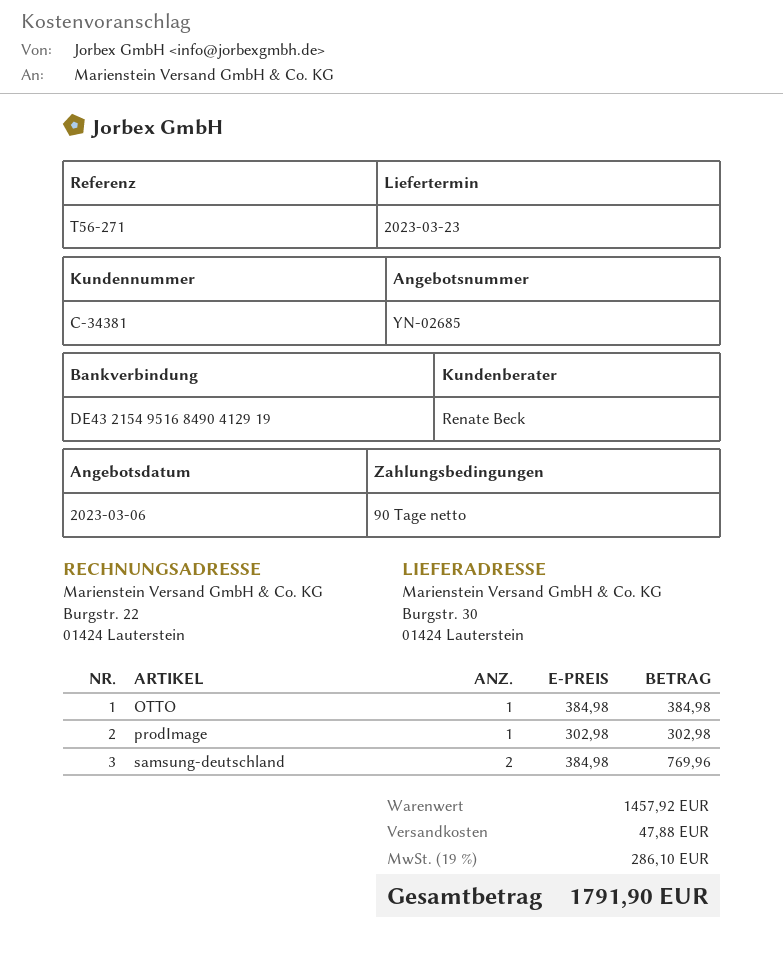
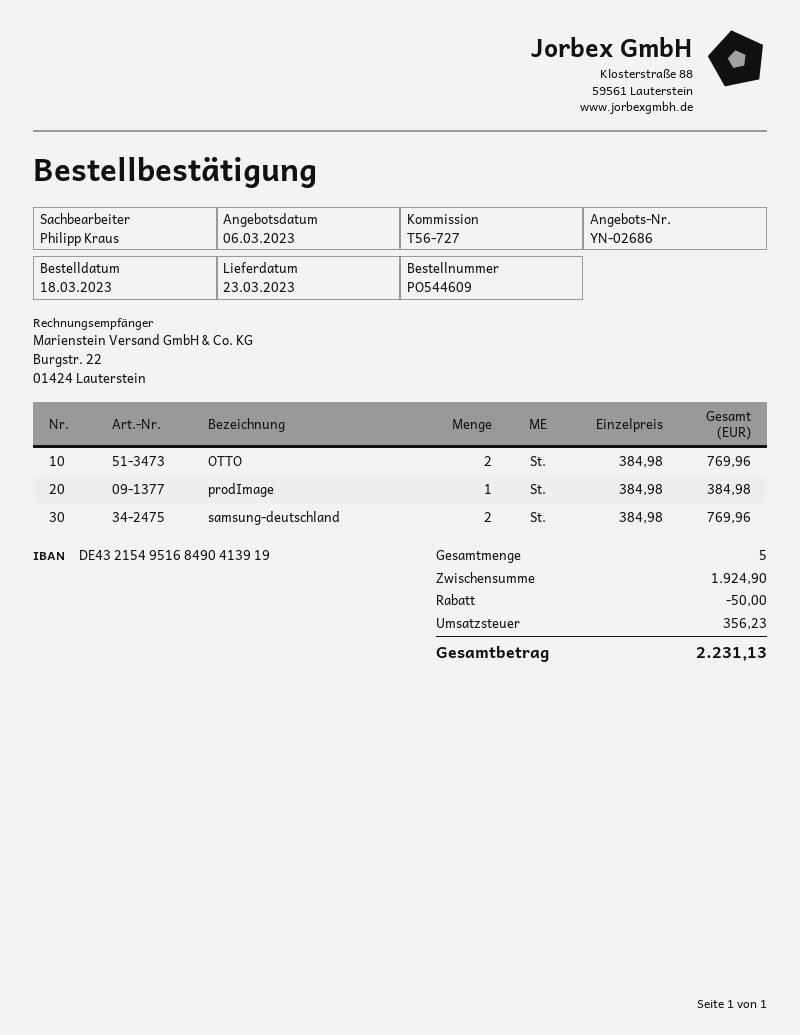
quote number: YN-02685 -> YN-02686
reference: T56-271 -> T56-727
sales rep: Renate Beck -> Philipp Kraus
bank account: DE43215495168490412919 -> DE43215495168490413919
OTTO: 1 x 384.98 = 384.98 -> 2 x 384.98 = 769.96
prodImage: 1 x 302.98 = 302.98 -> 1 x 384.98 = 384.98
subtotal: 1457.92 -> 1924.90
discount: none -> 50.00
shipping: 47.88 -> none
tax: 286.10 -> 356.23
total: 1791.90 -> 2231.13

